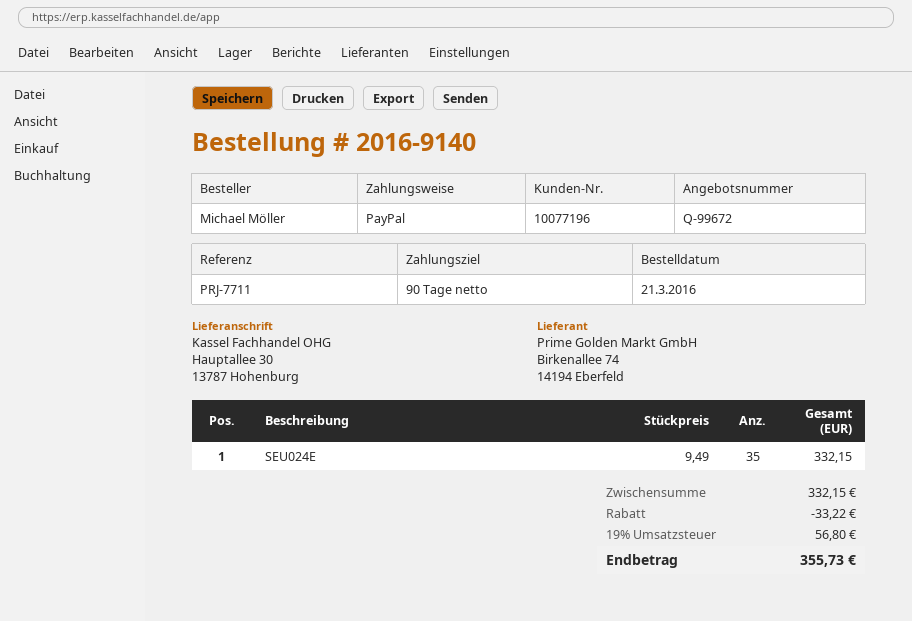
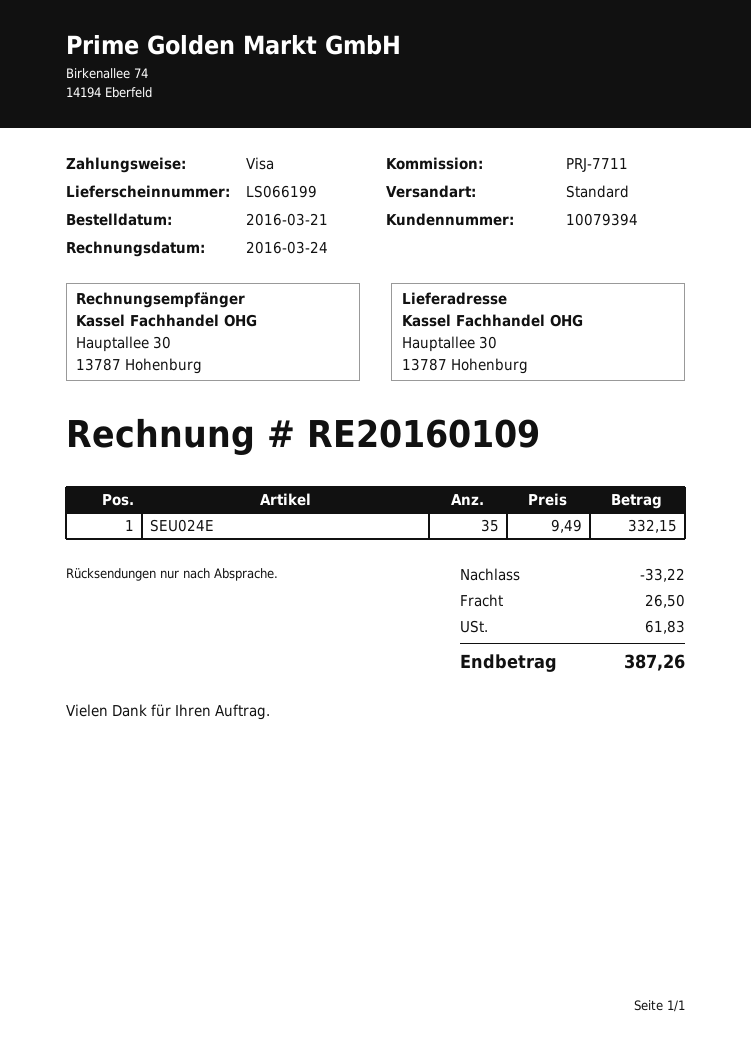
customer number: 10077196 -> 10079394
payment method: PayPal -> Visa
shipping: none -> 26.50
tax: 56.80 -> 61.83
total: 355.73 -> 387.26

